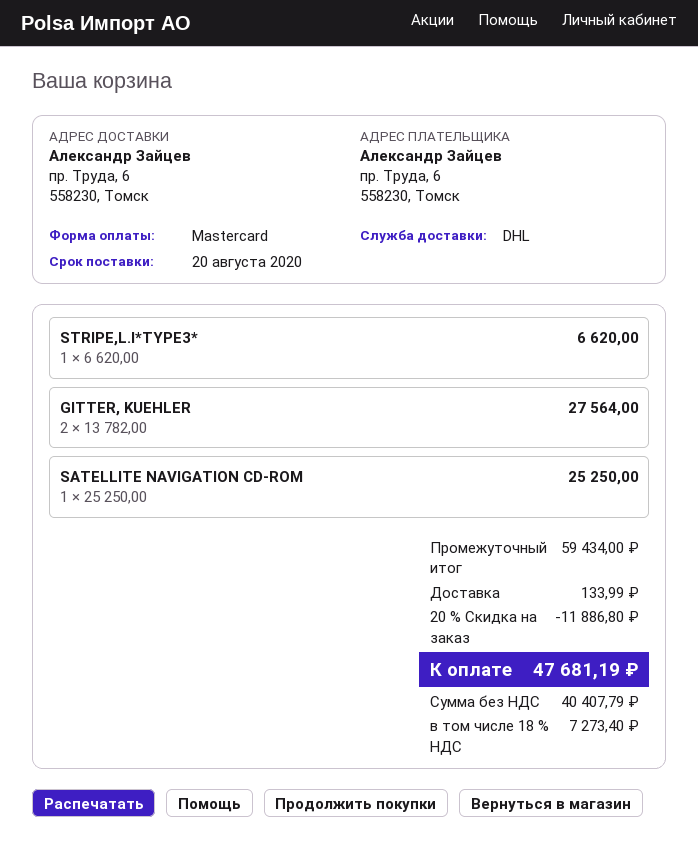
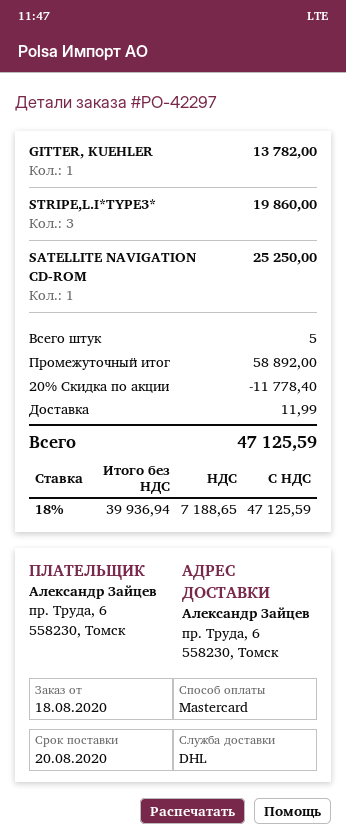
STRIPE,L.I*TYPE3*: 1 for 6620.00 -> 3 for 19860.00
GITTER, KUEHLER: 2 for 27564.00 -> 1 for 13782.00
subtotal: 59434.00 -> 58892.00
discount: 20% = 11886.80 -> 20% = 11778.40
shipping: 133.99 -> 11.99
net: 40407.79 -> 39936.94
tax: 18% = 7273.40 -> 18% = 7188.65
total: 47681.19 -> 47125.59

